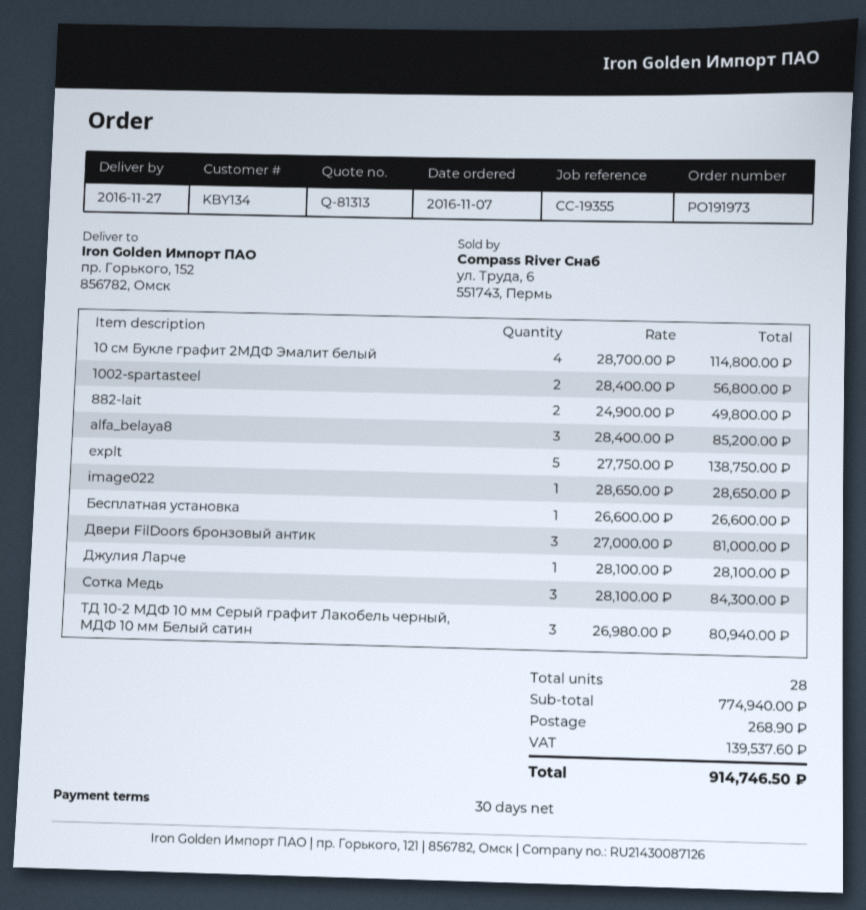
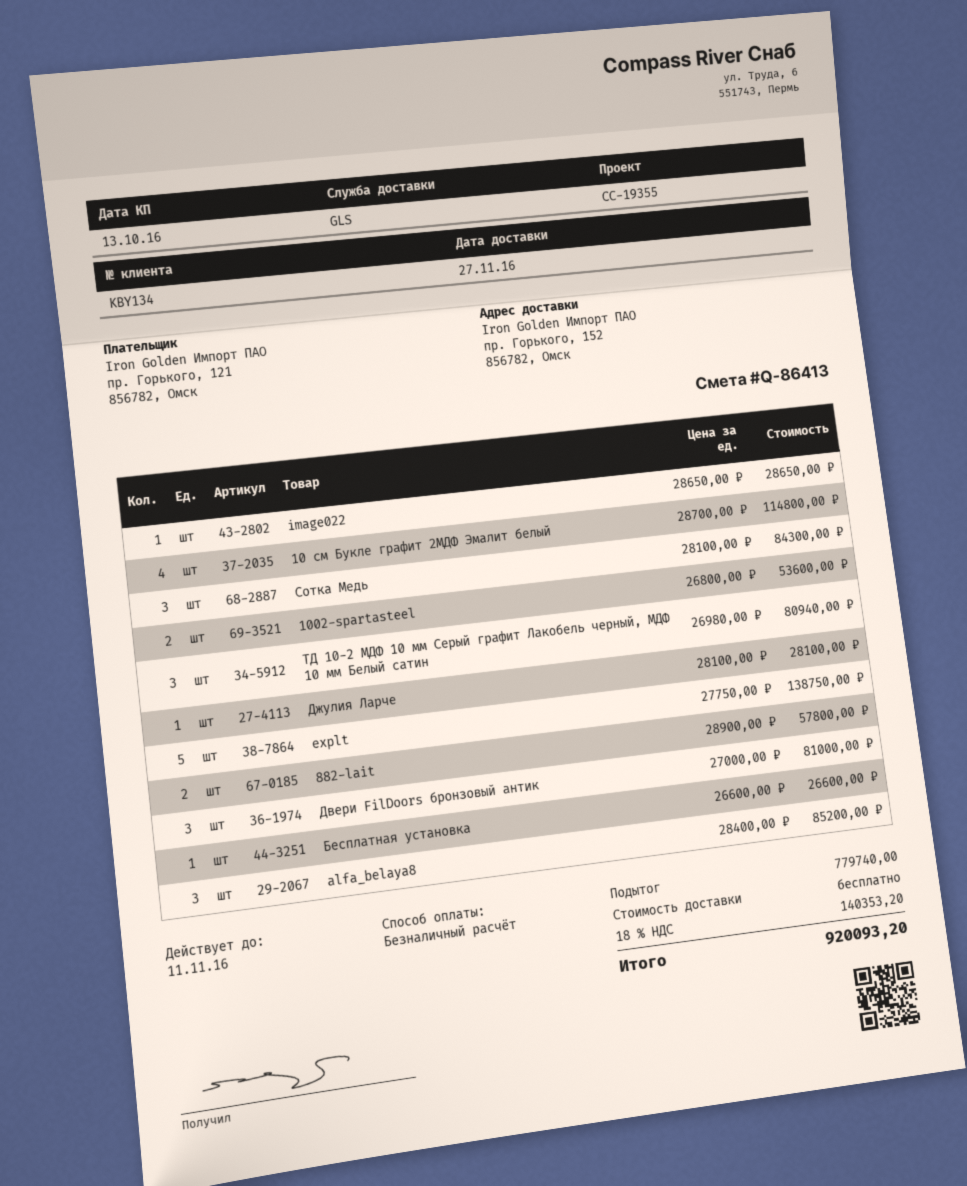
quote number: Q-81313 -> Q-86413
1002-spartasteel: 2 x 28400.00 = 56800.00 -> 2 x 26800.00 = 53600.00
882-lait: 2 x 24900.00 = 49800.00 -> 2 x 28900.00 = 57800.00
subtotal: 774940.00 -> 779740.00
shipping: 268.90 -> 0.00
tax: 139537.60 -> 140353.20
total: 914746.50 -> 920093.20

